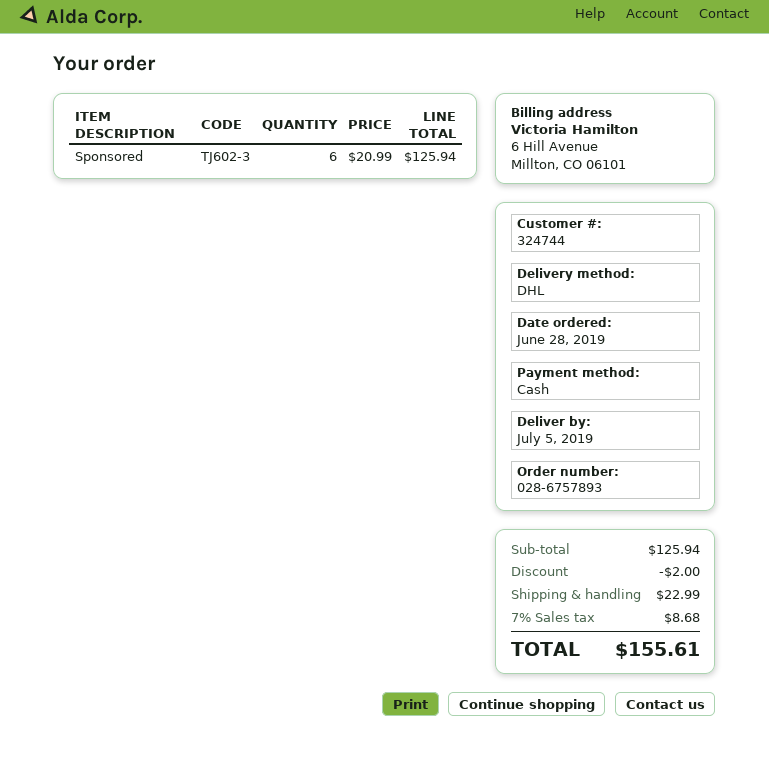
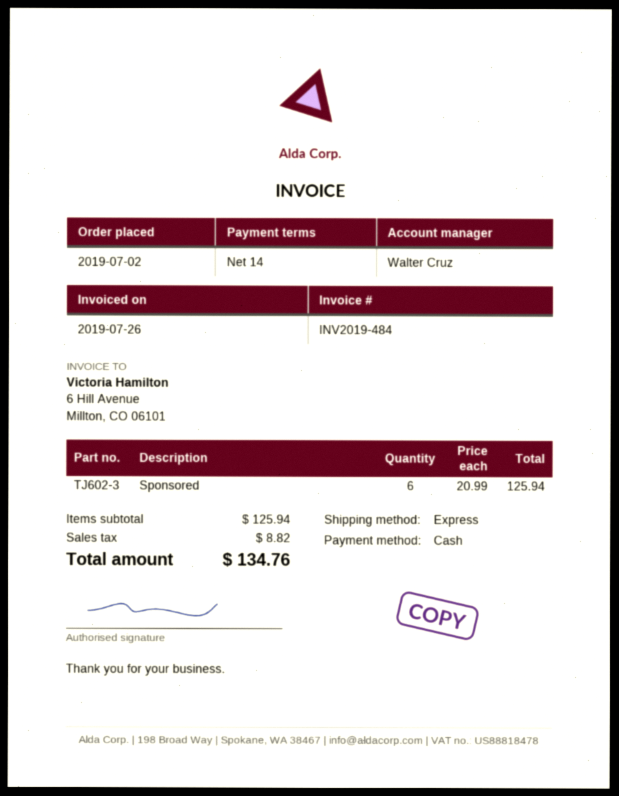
order date: 2019-06-28 -> 2019-07-02
shipping method: DHL -> express
discount: 2.00 -> none
shipping: 22.99 -> none
tax: 8.68 -> 8.82
total: 155.61 -> 134.76

